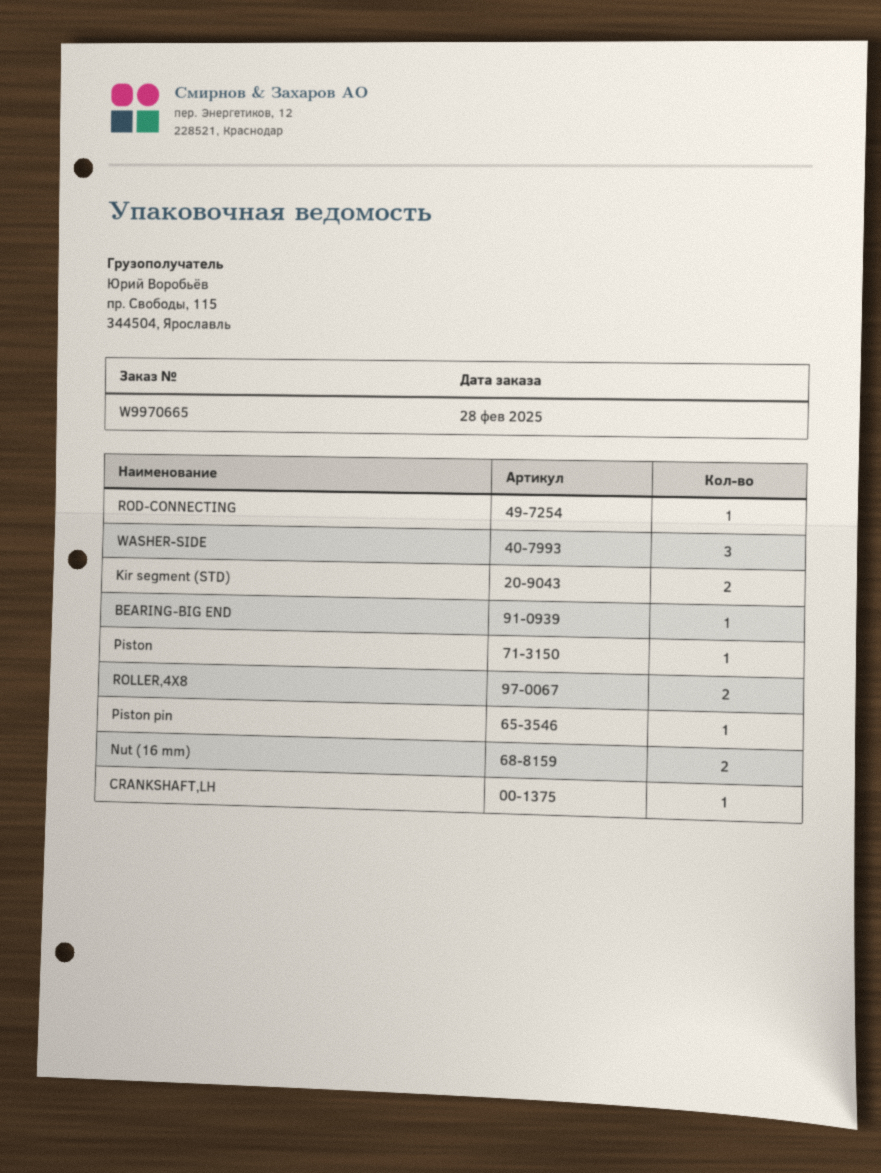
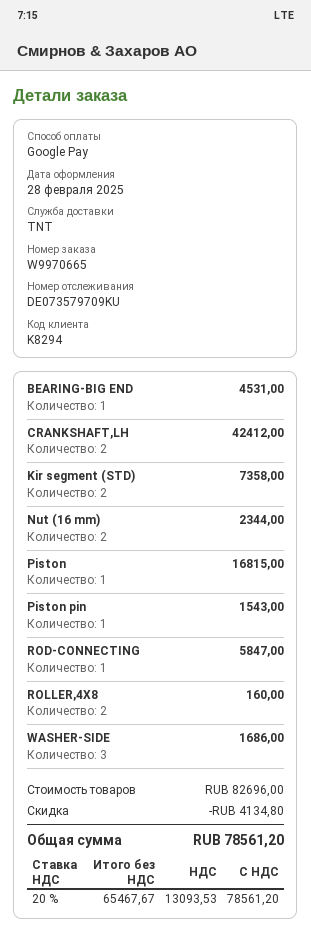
CRANKSHAFT,LH: 1 -> 2

